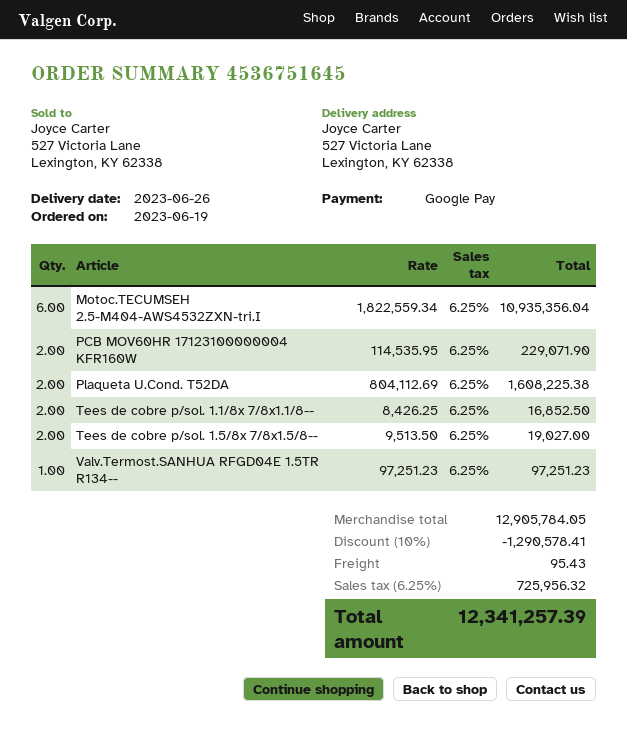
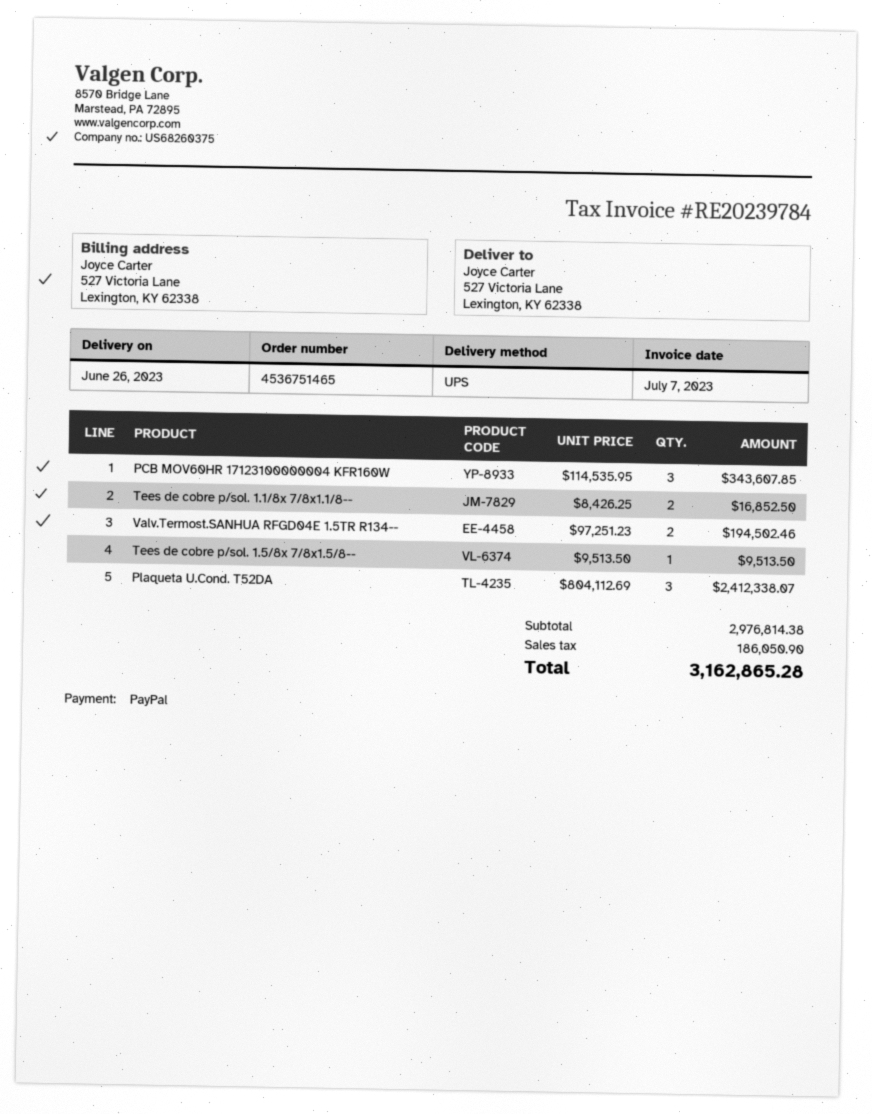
order number: 4536751645 -> 4536751465
payment method: Google Pay -> PayPal
Motoc.TECUMSEH 2.5-M404-AWS4532ZXN-tri.I: 6 x 1822559.34 = 10935356.04 -> none
PCB MOV60HR 17123100000004 KFR160W: 2 x 114535.95 = 229071.90 -> 3 x 114535.95 = 343607.85
Plaqueta U.Cond. T52DA: 2 x 804112.69 = 1608225.38 -> 3 x 804112.69 = 2412338.07
Tees de cobre p/sol. 1.5/8x 7/8x1.5/8--: 2 x 9513.50 = 19027.00 -> 1 x 9513.50 = 9513.50
Valv.Termost.SANHUA RFGD04E 1.5TR R134--: 1 x 97251.23 = 97251.23 -> 2 x 97251.23 = 194502.46
subtotal: 12905784.05 -> 2976814.38
discount: 10% = 1290578.41 -> none
shipping: 95.43 -> none
tax: 725956.32 -> 186050.90
total: 12341257.39 -> 3162865.28

